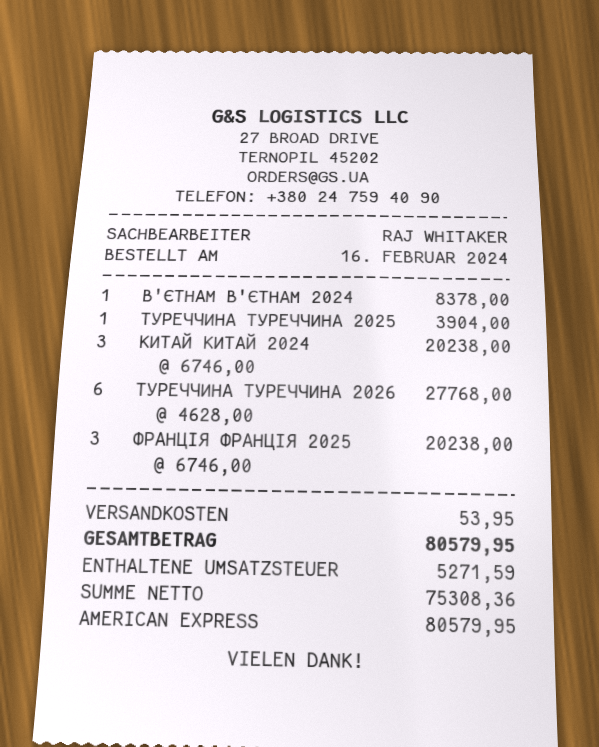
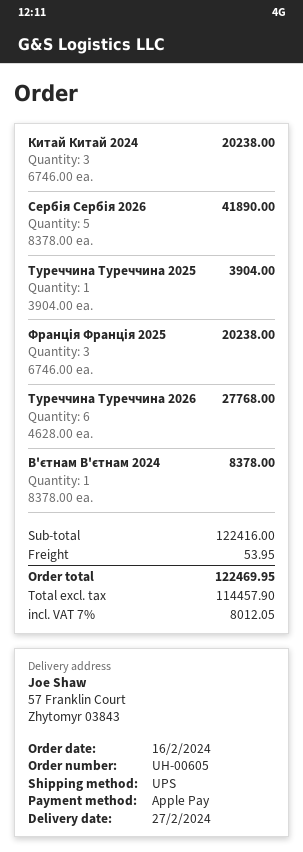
payment method: American Express -> Apple Pay
Сербія Сербія 2026: none -> 5 x 8378.00 = 41890.00
net: 75308.36 -> 114457.90
tax: 5271.59 -> 8012.05
total: 80579.95 -> 122469.95

